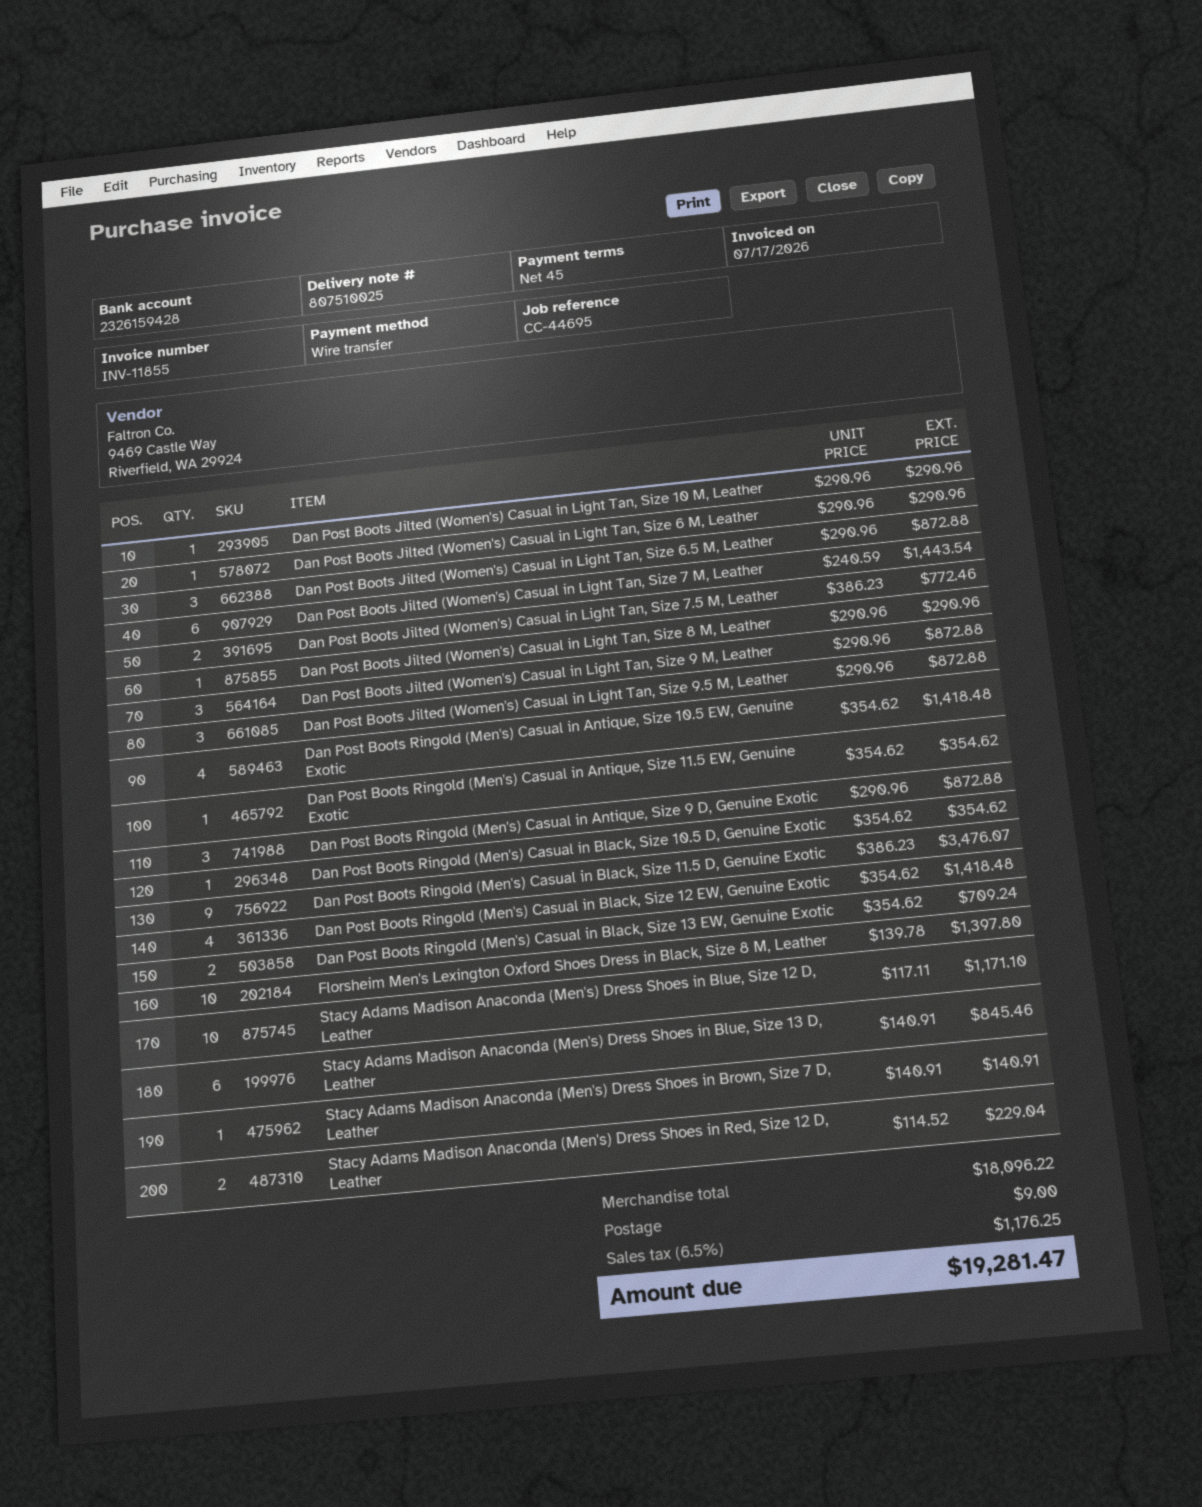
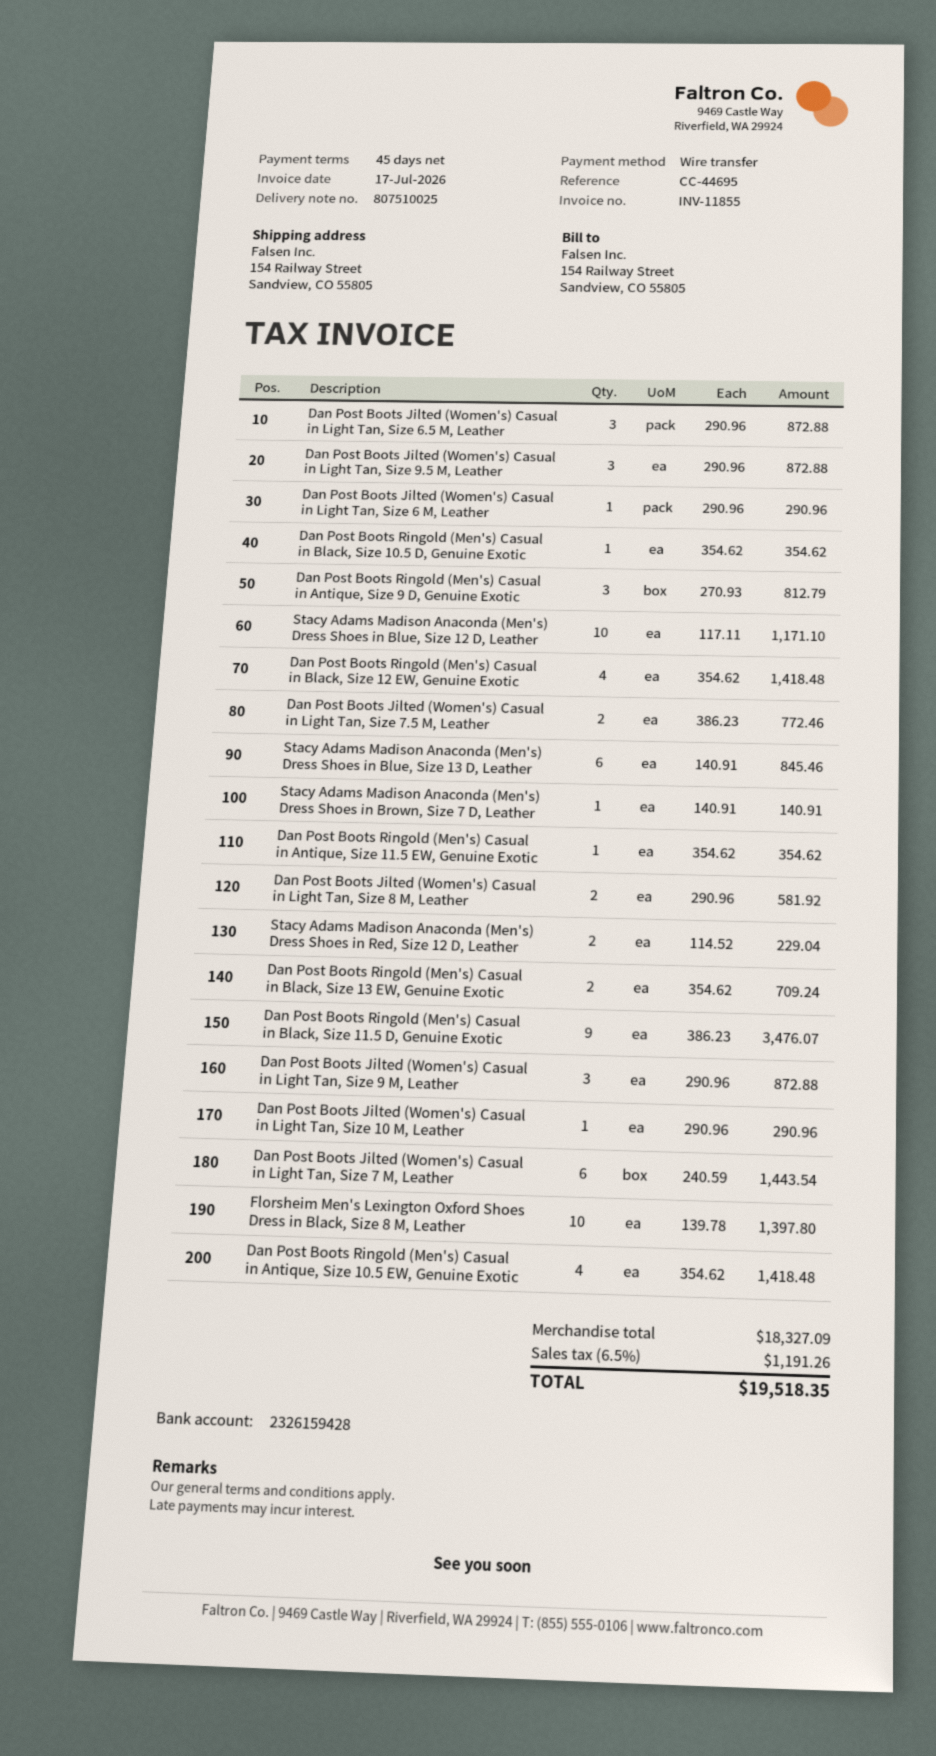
Dan Post Boots Jilted (Women's) Casual in Light Tan, Size 8 M, Leather: 1 x 290.96 = 290.96 -> 2 x 290.96 = 581.92
Dan Post Boots Ringold (Men's) Casual in Antique, Size 9 D, Genuine Exotic: 3 x 290.96 = 872.88 -> 3 x 270.93 = 812.79
subtotal: 18096.22 -> 18327.09
shipping: 9.00 -> none
tax: 6.5% = 1176.25 -> 6.5% = 1191.26
total: 19281.47 -> 19518.35

